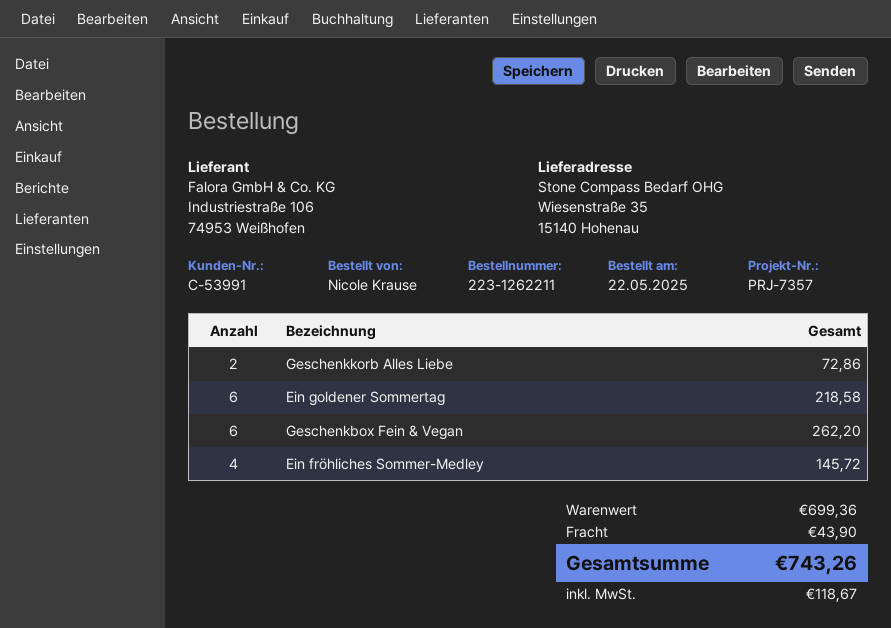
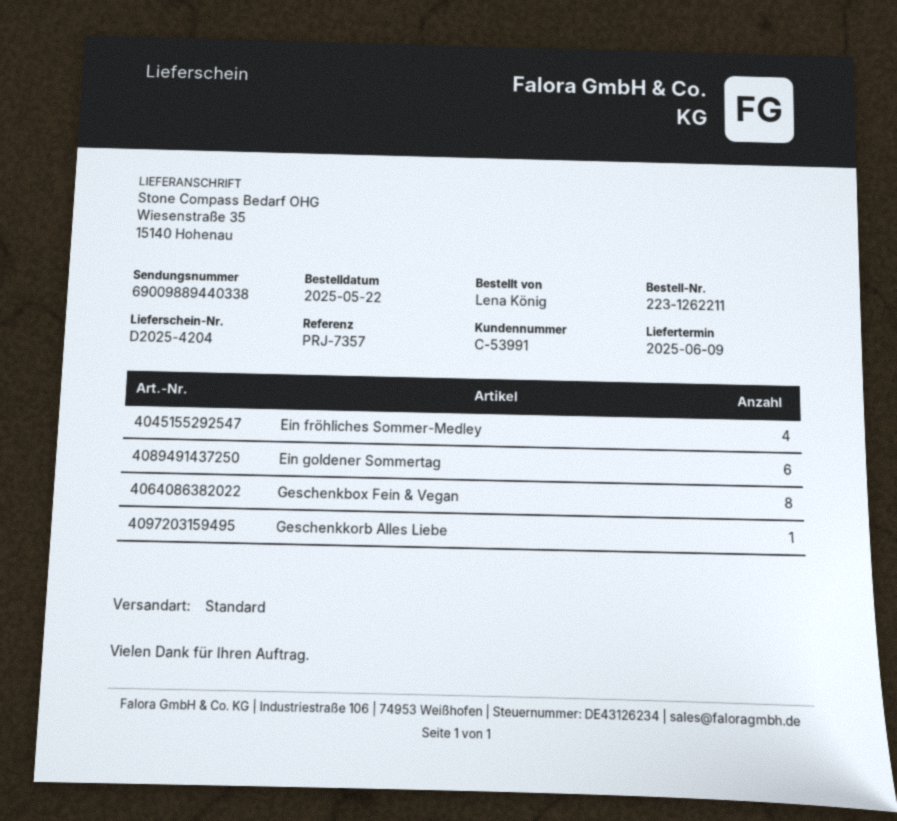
ordered by: Nicole Krause -> Lena König
Geschenkkorb Alles Liebe: 2 -> 1
Geschenkbox Fein & Vegan: 6 -> 8

